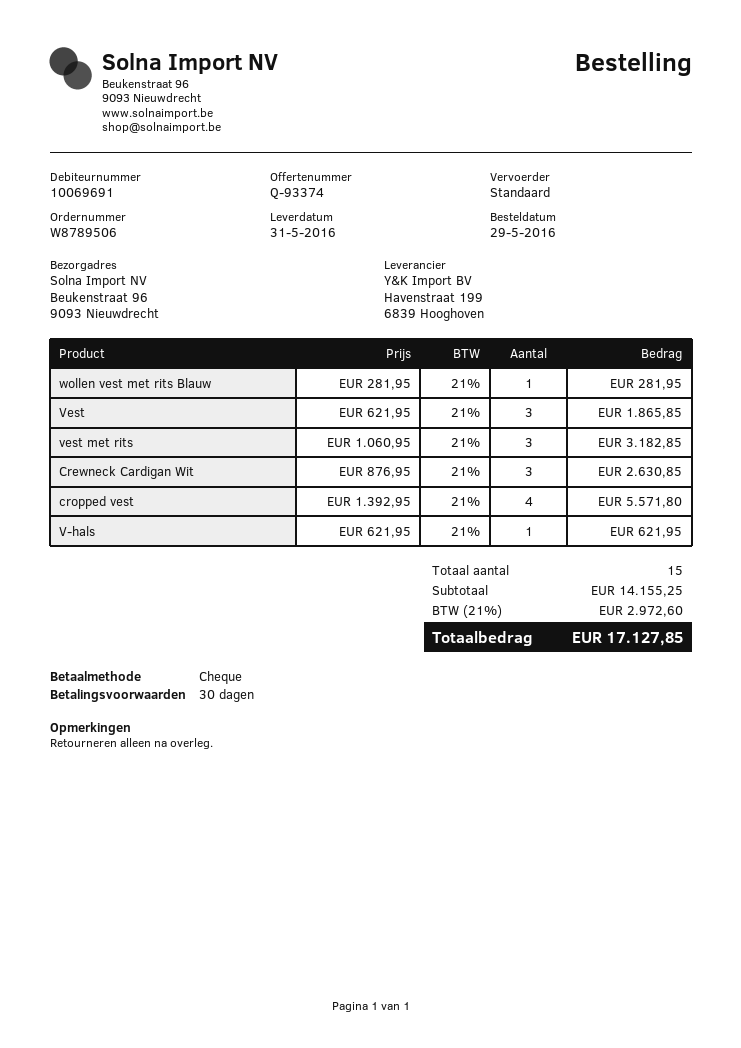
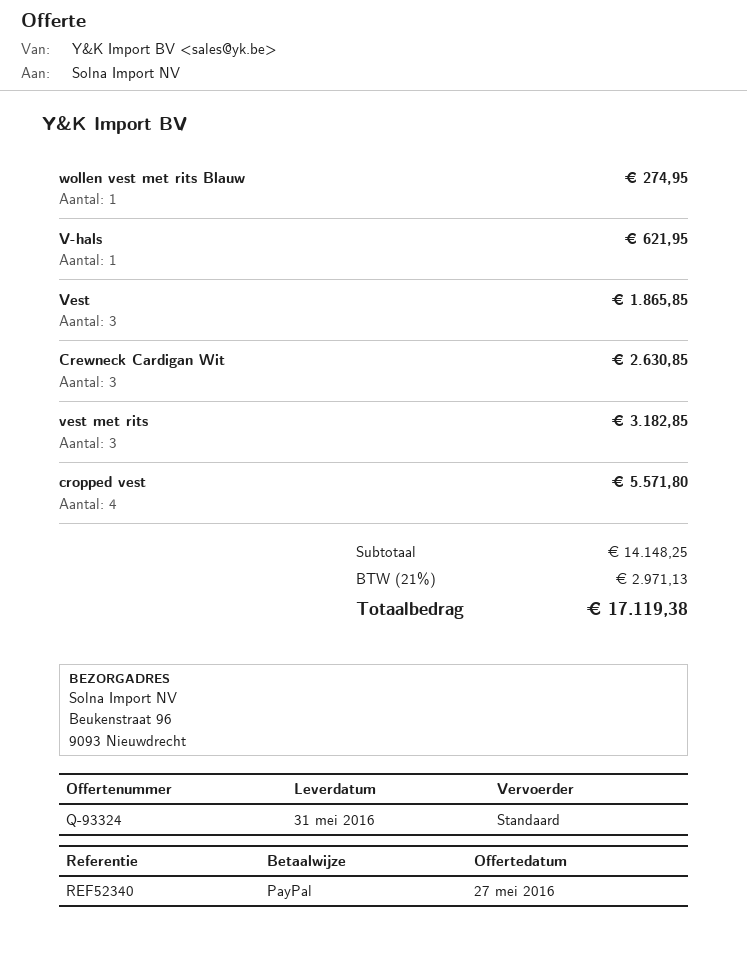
quote number: Q-93374 -> Q-93324
payment method: cheque -> PayPal
wollen vest met rits Blauw: 1 for 281.95 -> 1 for 274.95
subtotal: 14155.25 -> 14148.25
tax: 21% = 2972.60 -> 21% = 2971.13
total: 17127.85 -> 17119.38

